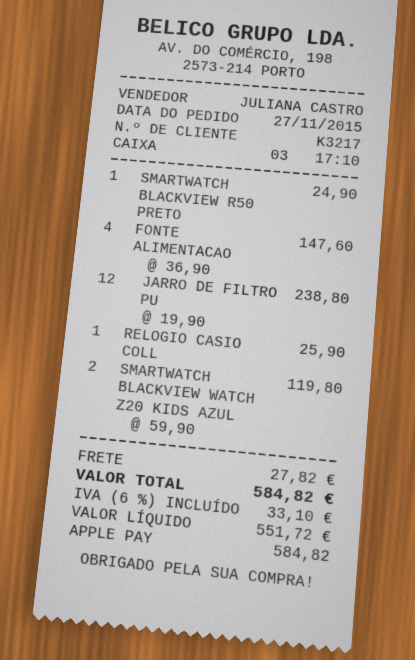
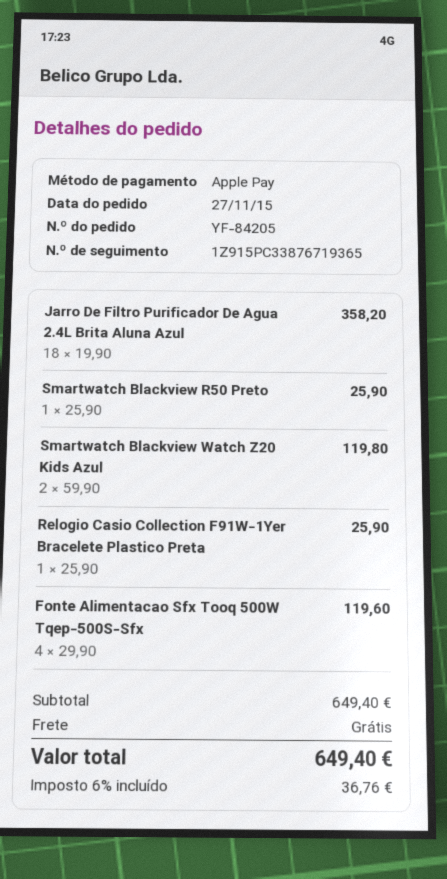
SMARTWATCH BLACKVIEW R50 PRETO: 1 x 24.90 = 24.90 -> 1 x 25.90 = 25.90
FONTE ALIMENTACAO: 4 x 36.90 = 147.60 -> 4 x 29.90 = 119.60
JARRO DE FILTRO PU: 12 x 19.90 = 238.80 -> 18 x 19.90 = 358.20
shipping: 27.82 -> 0.00
tax: 6% = 33.10 -> 6% = 36.76
total: 584.82 -> 649.40

